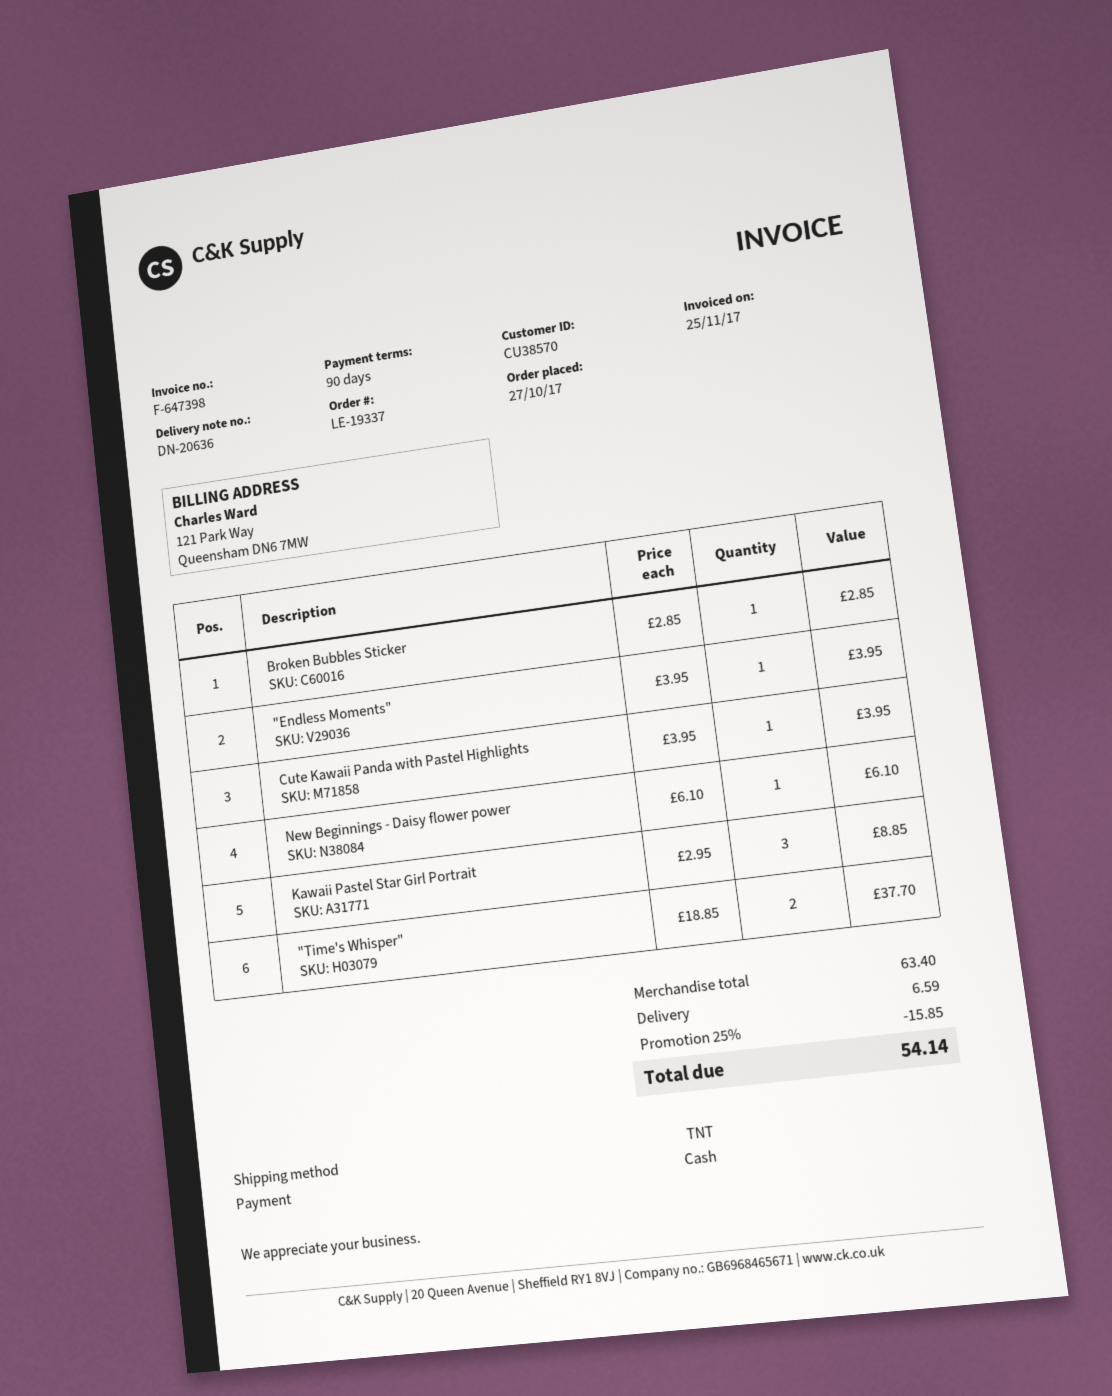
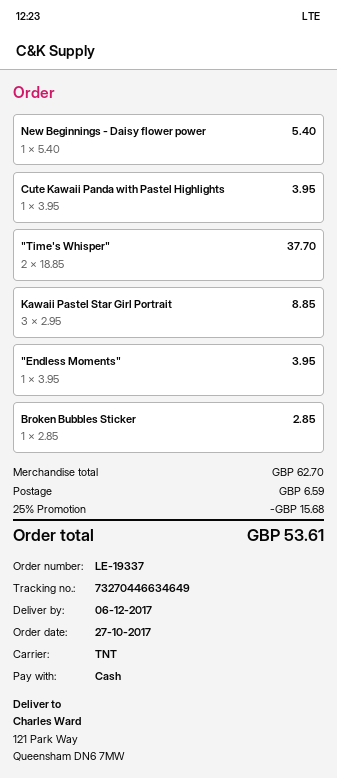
New Beginnings - Daisy flower power: 1 x 6.10 = 6.10 -> 1 x 5.40 = 5.40
subtotal: 63.40 -> 62.70
discount: 25% = 15.85 -> 25% = 15.68
total: 54.14 -> 53.61

